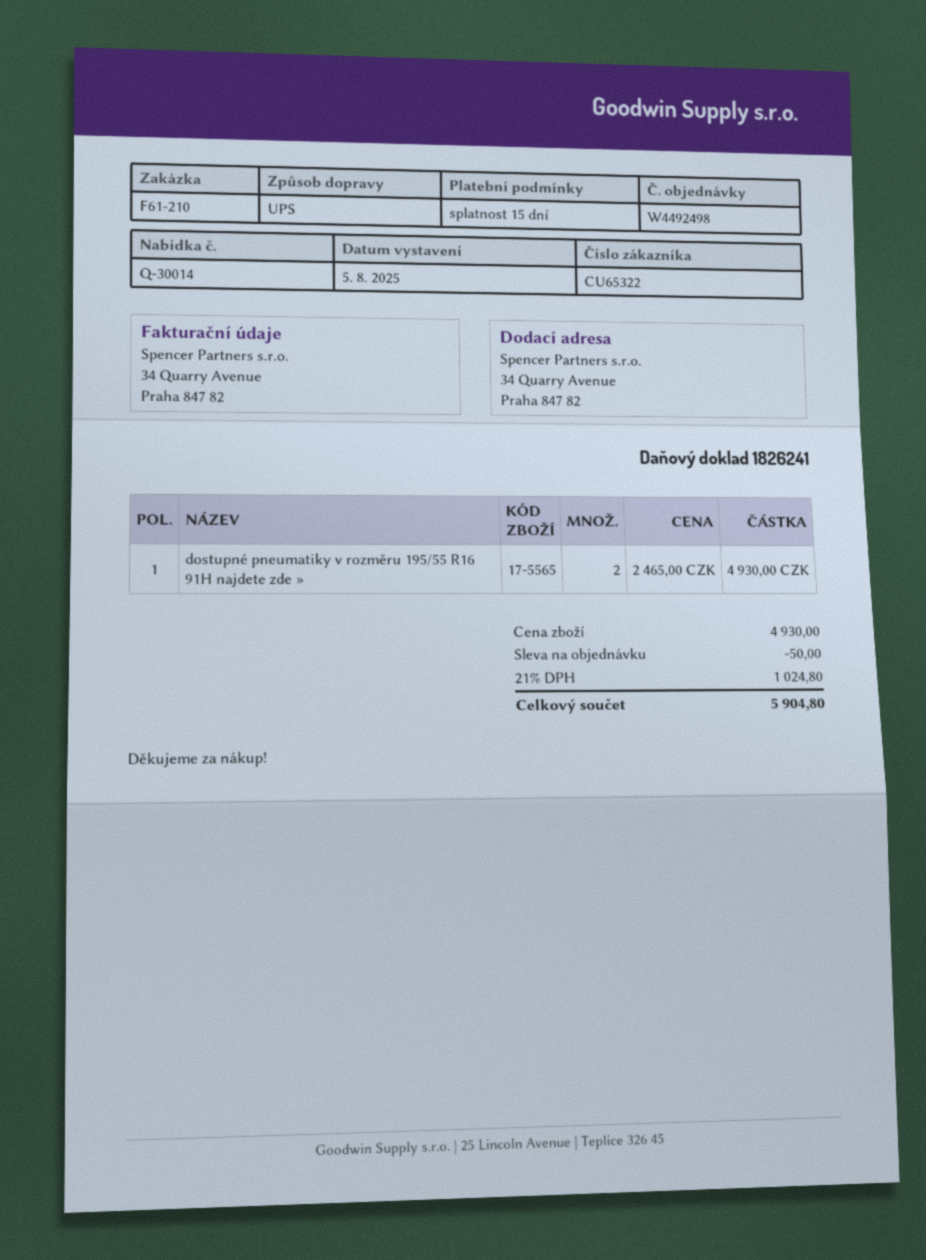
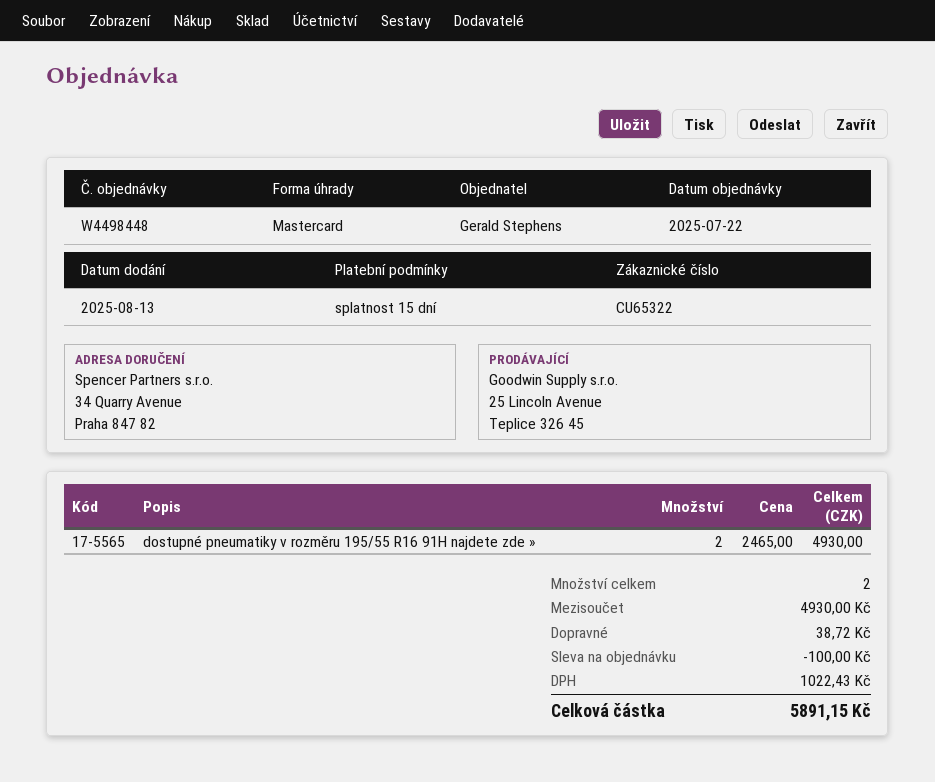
order number: W4492498 -> W4498448
discount: 50.00 -> 100.00
shipping: none -> 38.72
tax: 1024.80 -> 1022.43
total: 5904.80 -> 5891.15

